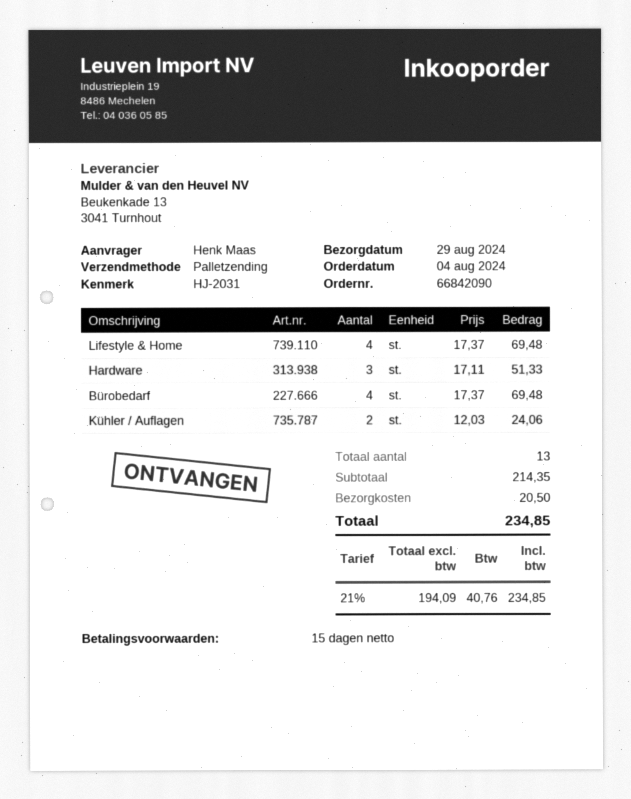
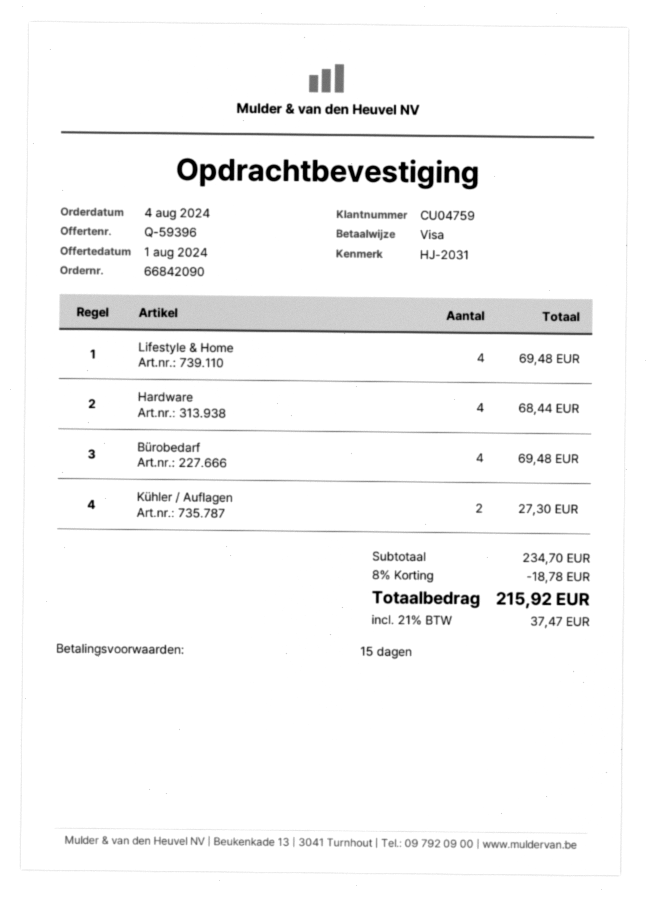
Hardware: 3 for 51.33 -> 4 for 68.44
Kühler / Auflagen: 2 for 24.06 -> 2 for 27.30
subtotal: 214.35 -> 234.70
discount: none -> 8% = 18.78
shipping: 20.50 -> none
tax: 21% = 40.76 -> 21% = 37.47
total: 234.85 -> 215.92

